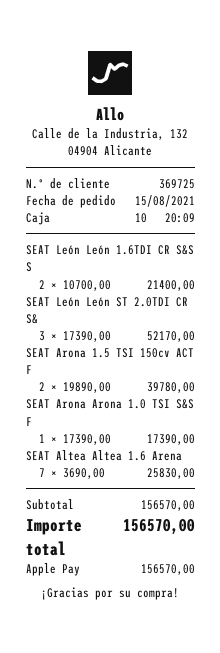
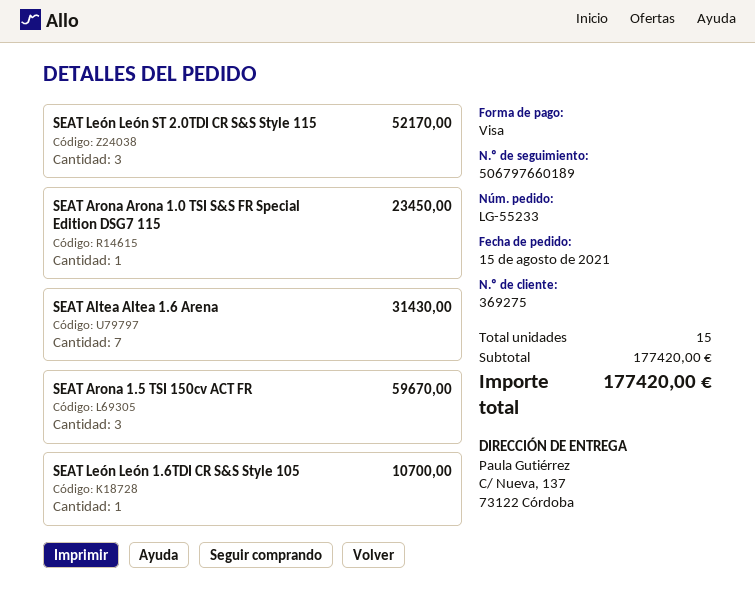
customer number: 369725 -> 369275
payment method: Apple Pay -> Visa
SEAT León León 1.6TDI CR S&S S: 2 for 21400.00 -> 1 for 10700.00
SEAT Arona 1.5 TSI 150cv ACT F: 2 for 39780.00 -> 3 for 59670.00
SEAT Arona Arona 1.0 TSI S&S F: 1 for 17390.00 -> 1 for 23450.00
SEAT Altea Altea 1.6 Arena: 7 for 25830.00 -> 7 for 31430.00
subtotal: 156570.00 -> 177420.00
total: 156570.00 -> 177420.00

